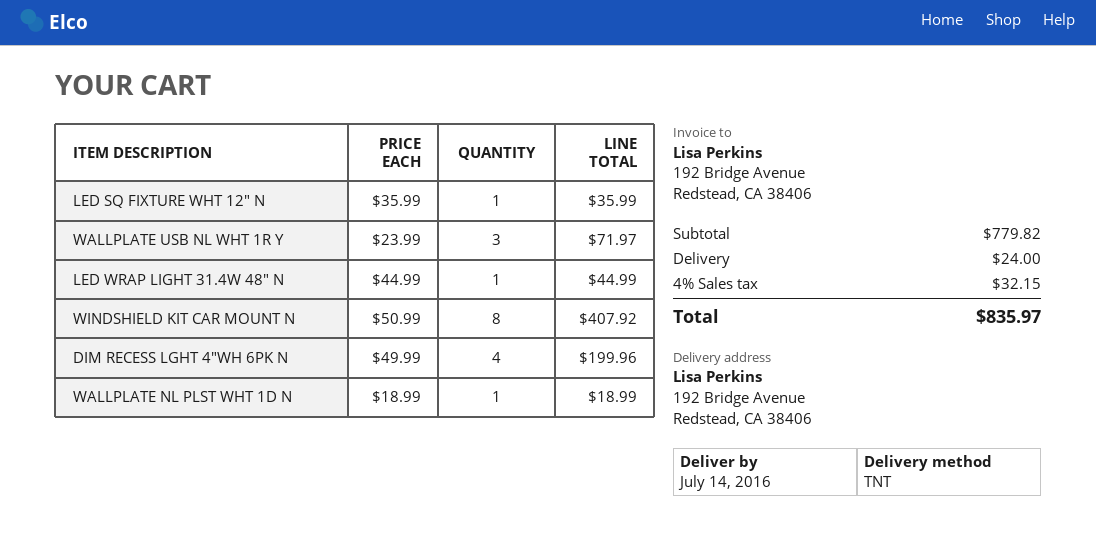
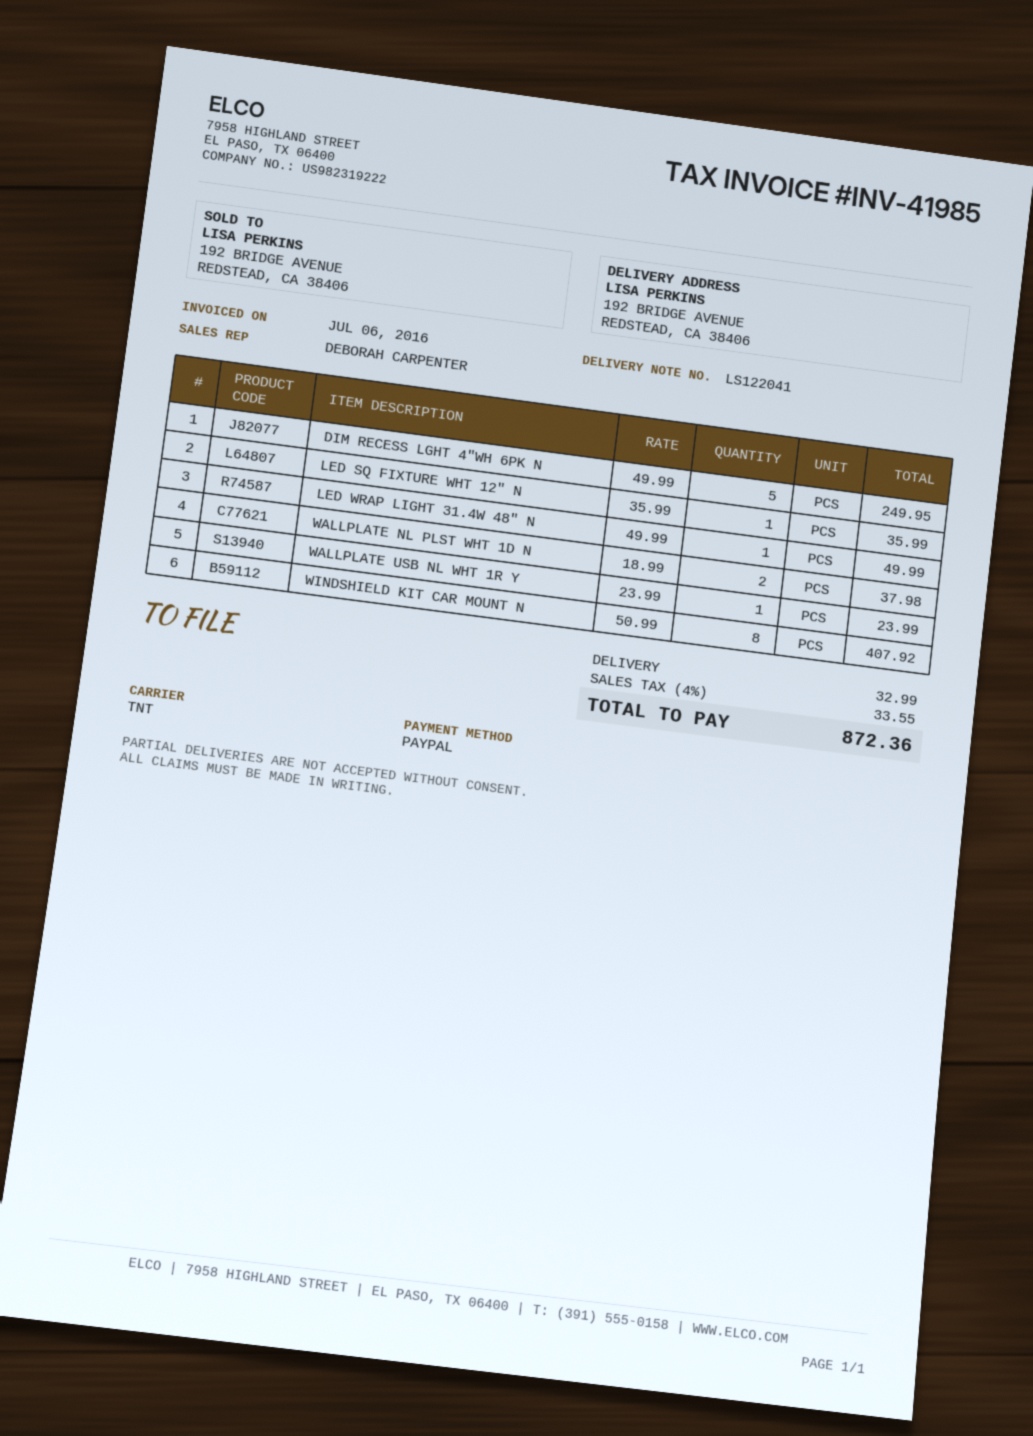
WALLPLATE USB NL WHT 1R Y: 3 x 23.99 = 71.97 -> 1 x 23.99 = 23.99
LED WRAP LIGHT 31.4W 48" N: 1 x 44.99 = 44.99 -> 1 x 49.99 = 49.99
DIM RECESS LGHT 4"WH 6PK N: 4 x 49.99 = 199.96 -> 5 x 49.99 = 249.95
WALLPLATE NL PLST WHT 1D N: 1 x 18.99 = 18.99 -> 2 x 18.99 = 37.98
shipping: 24.00 -> 32.99
tax: 4% = 32.15 -> 4% = 33.55
total: 835.97 -> 872.36

